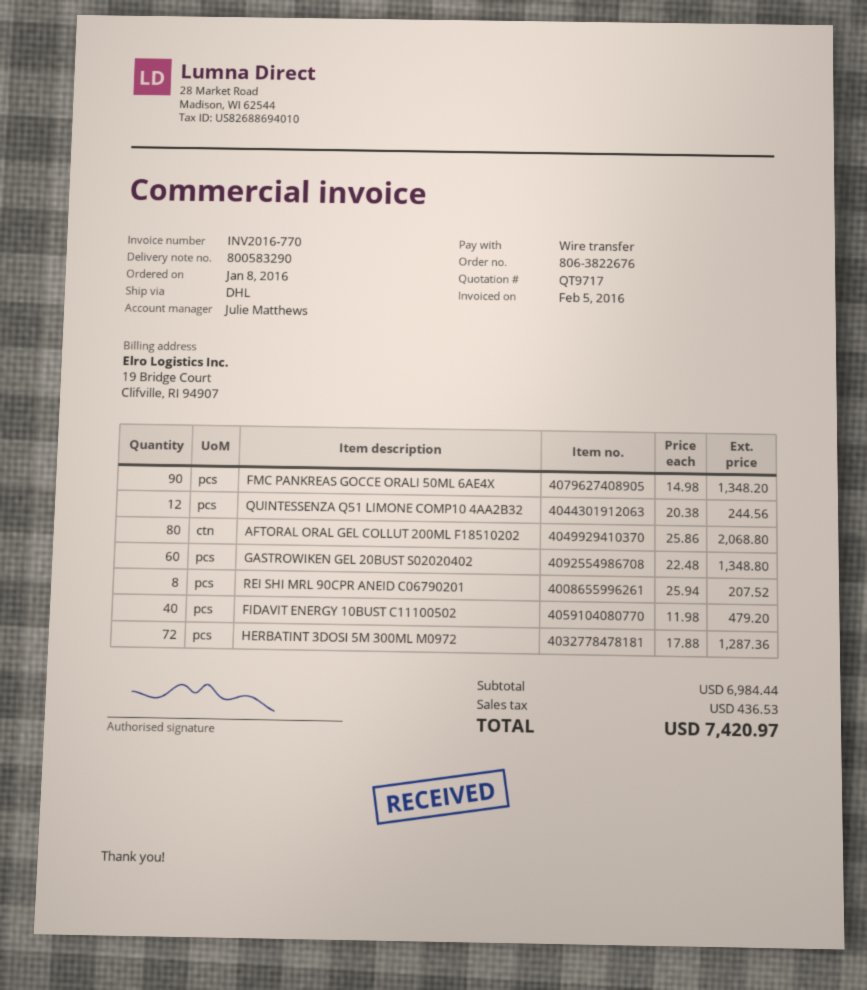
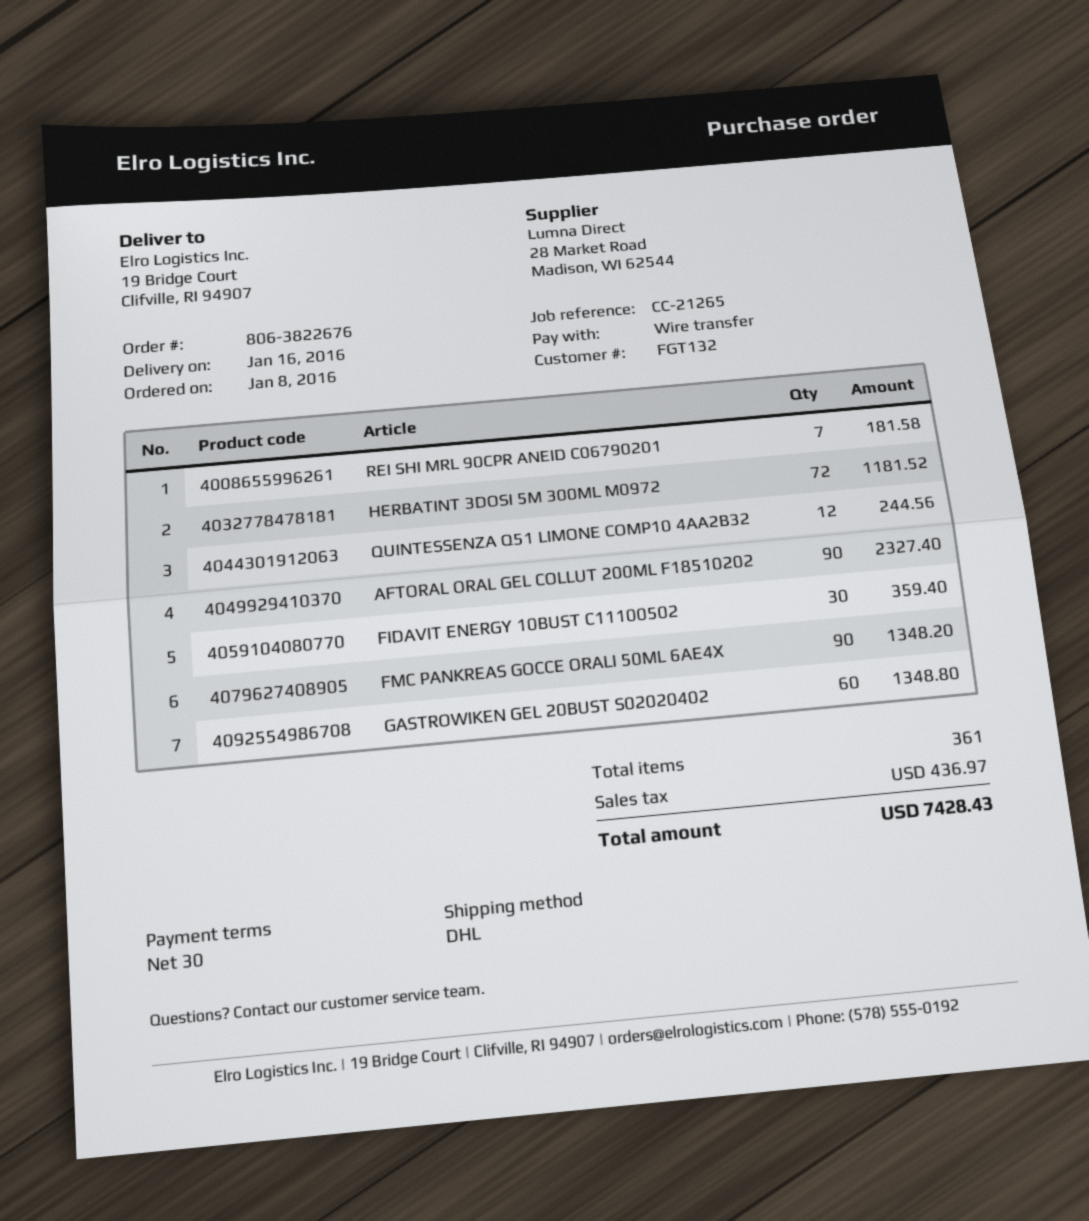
AFTORAL ORAL GEL COLLUT 200ML F18510202: 80 for 2068.80 -> 90 for 2327.40
REI SHI MRL 90CPR ANEID C06790201: 8 for 207.52 -> 7 for 181.58
FIDAVIT ENERGY 10BUST C11100502: 40 for 479.20 -> 30 for 359.40
HERBATINT 3DOSI 5M 300ML M0972: 72 for 1287.36 -> 72 for 1181.52
tax: 436.53 -> 436.97
total: 7420.97 -> 7428.43

